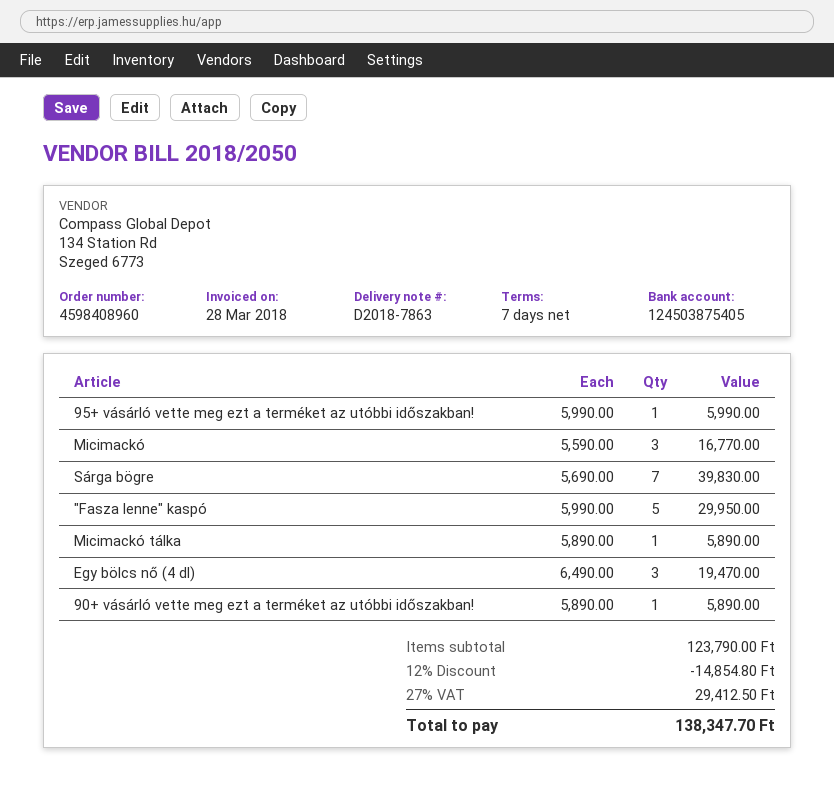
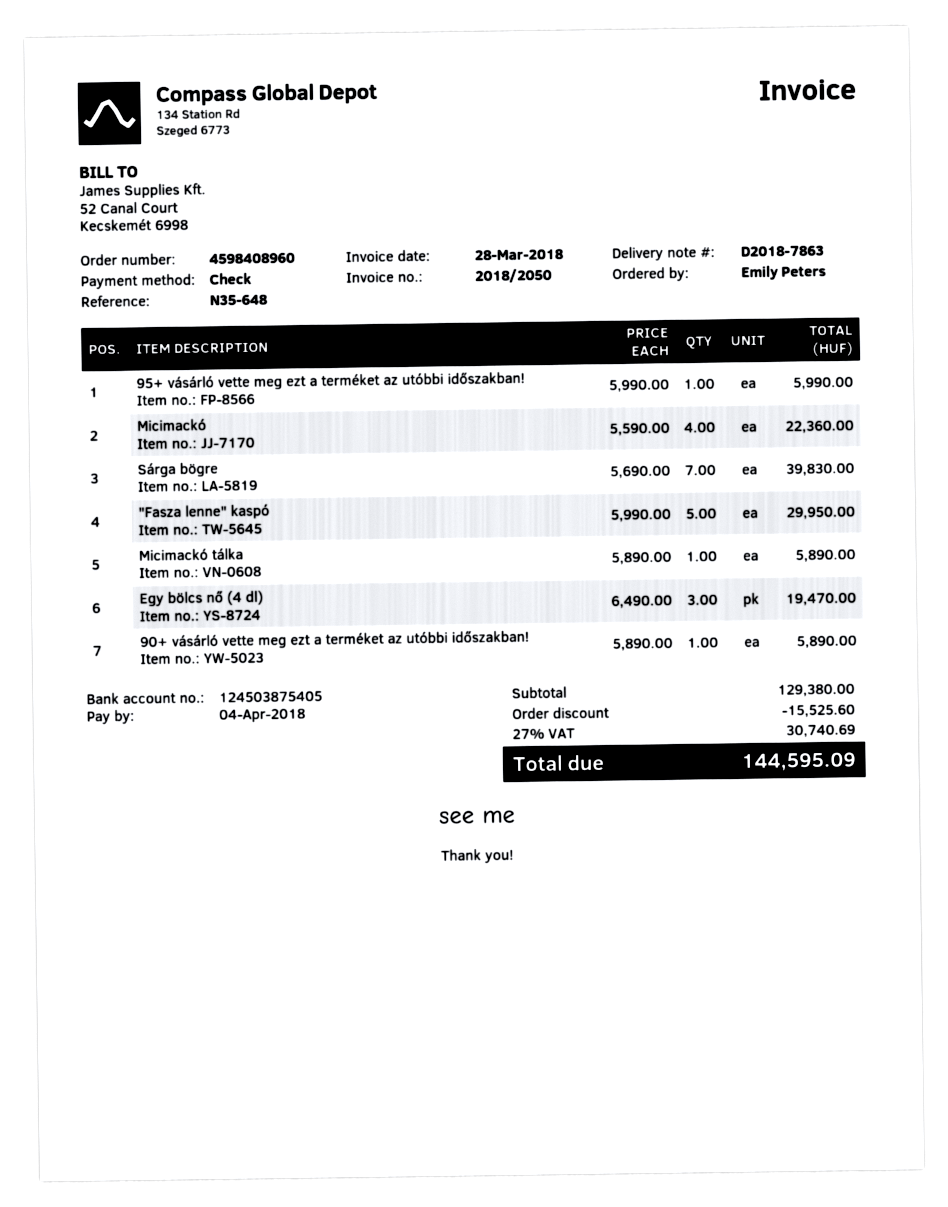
Micimackó: 3 x 5590.00 = 16770.00 -> 4 x 5590.00 = 22360.00
subtotal: 123790.00 -> 129380.00
discount: 14854.80 -> 15525.60
tax: 27% = 29412.50 -> 27% = 30740.69
total: 138347.70 -> 144595.09

